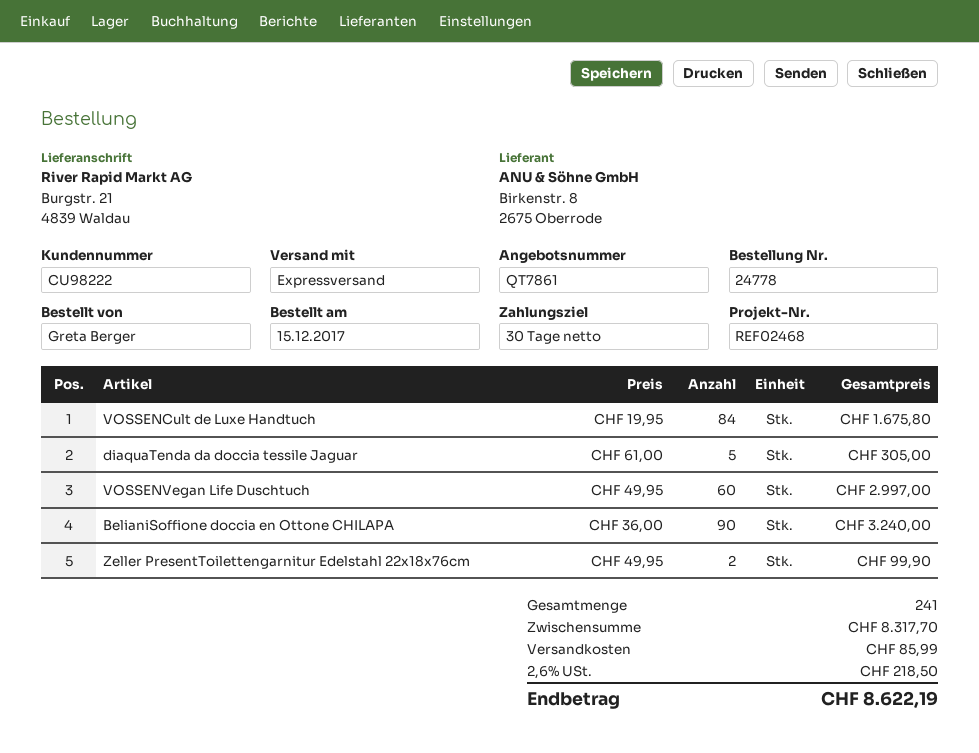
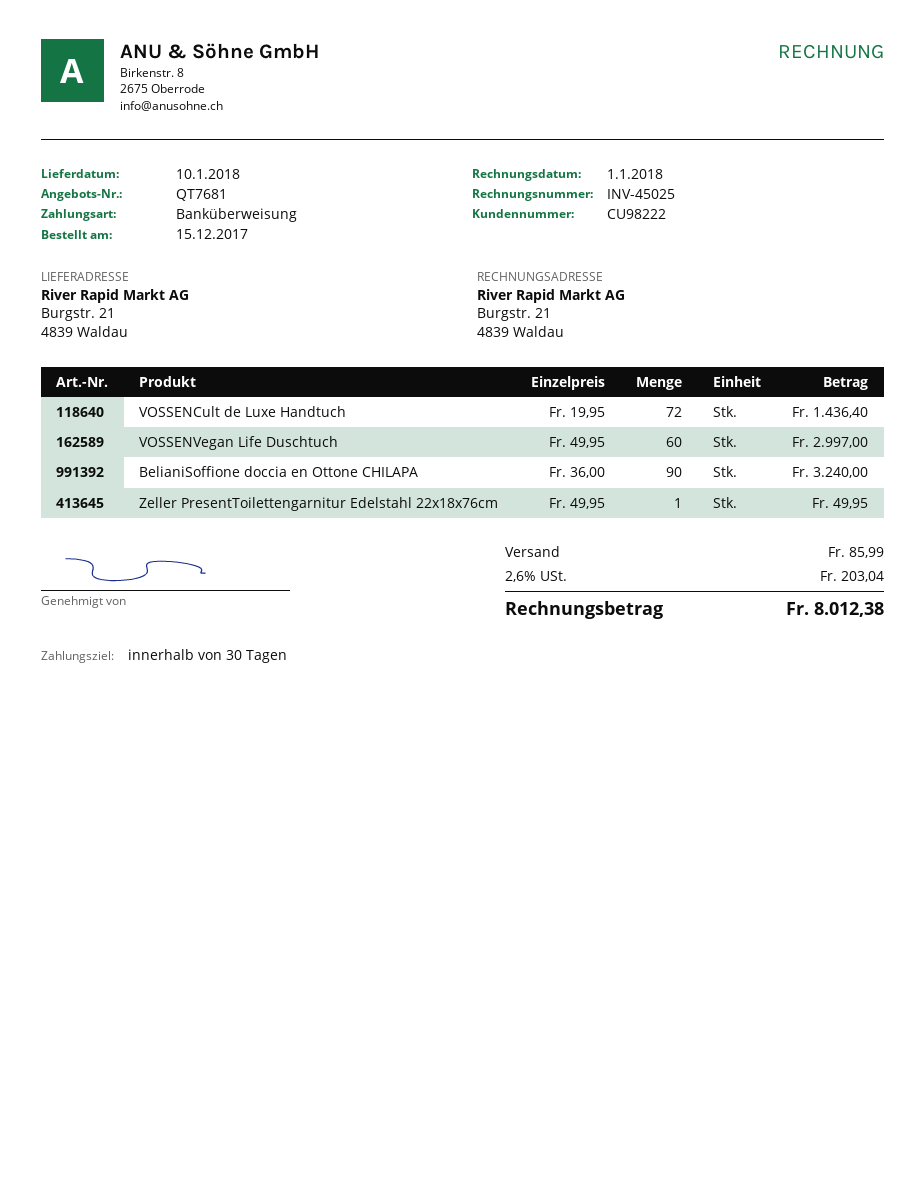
quote number: QT7861 -> QT7681
VOSSENCult de Luxe Handtuch: 84 x 19.95 = 1675.80 -> 72 x 19.95 = 1436.40
diaquaTenda da doccia tessile Jaguar: 5 x 61.00 = 305.00 -> none
Zeller PresentToilettengarnitur Edelstahl 22x18x76cm: 2 x 49.95 = 99.90 -> 1 x 49.95 = 49.95
tax: 2.6% = 218.50 -> 2.6% = 203.04
total: 8622.19 -> 8012.38

